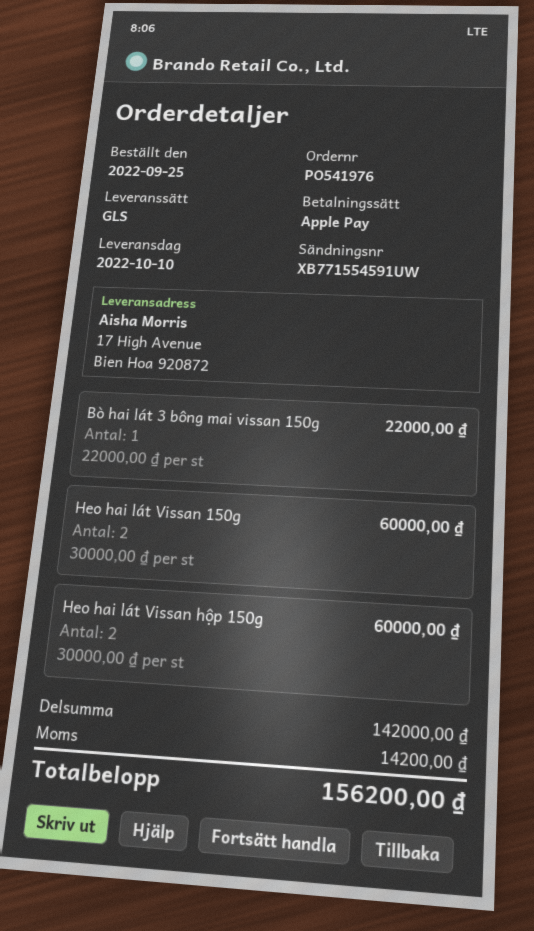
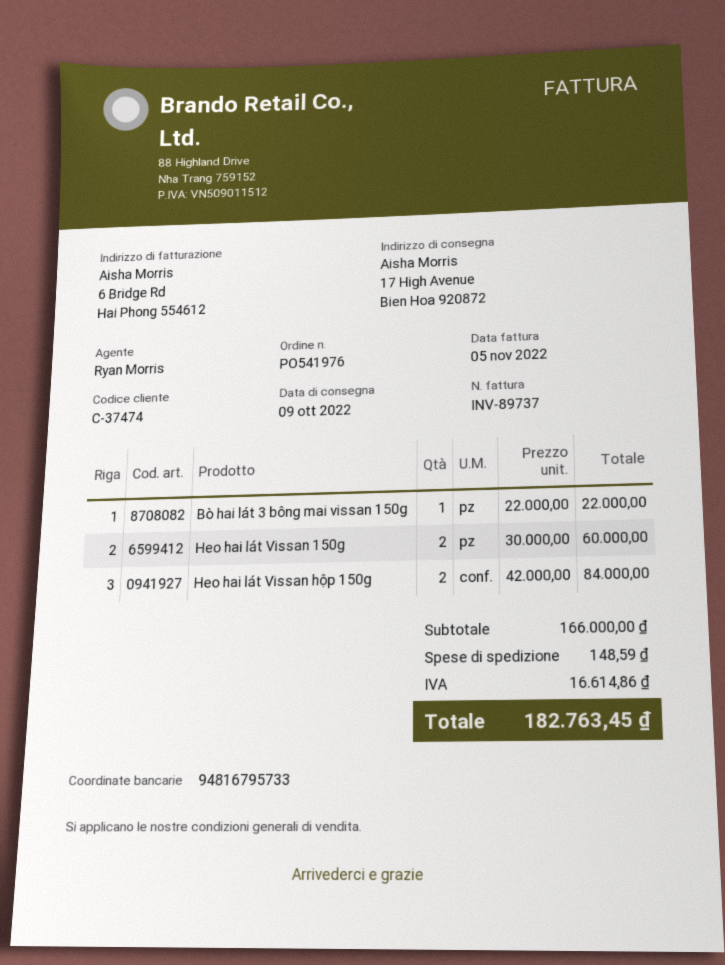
delivery date: 2022-10-10 -> 2022-10-09
Heo hai lát Vissan hộp 150g: 2 x 30000.00 = 60000.00 -> 2 x 42000.00 = 84000.00
subtotal: 142000.00 -> 166000.00
shipping: none -> 148.59
tax: 14200.00 -> 16614.86
total: 156200.00 -> 182763.45

